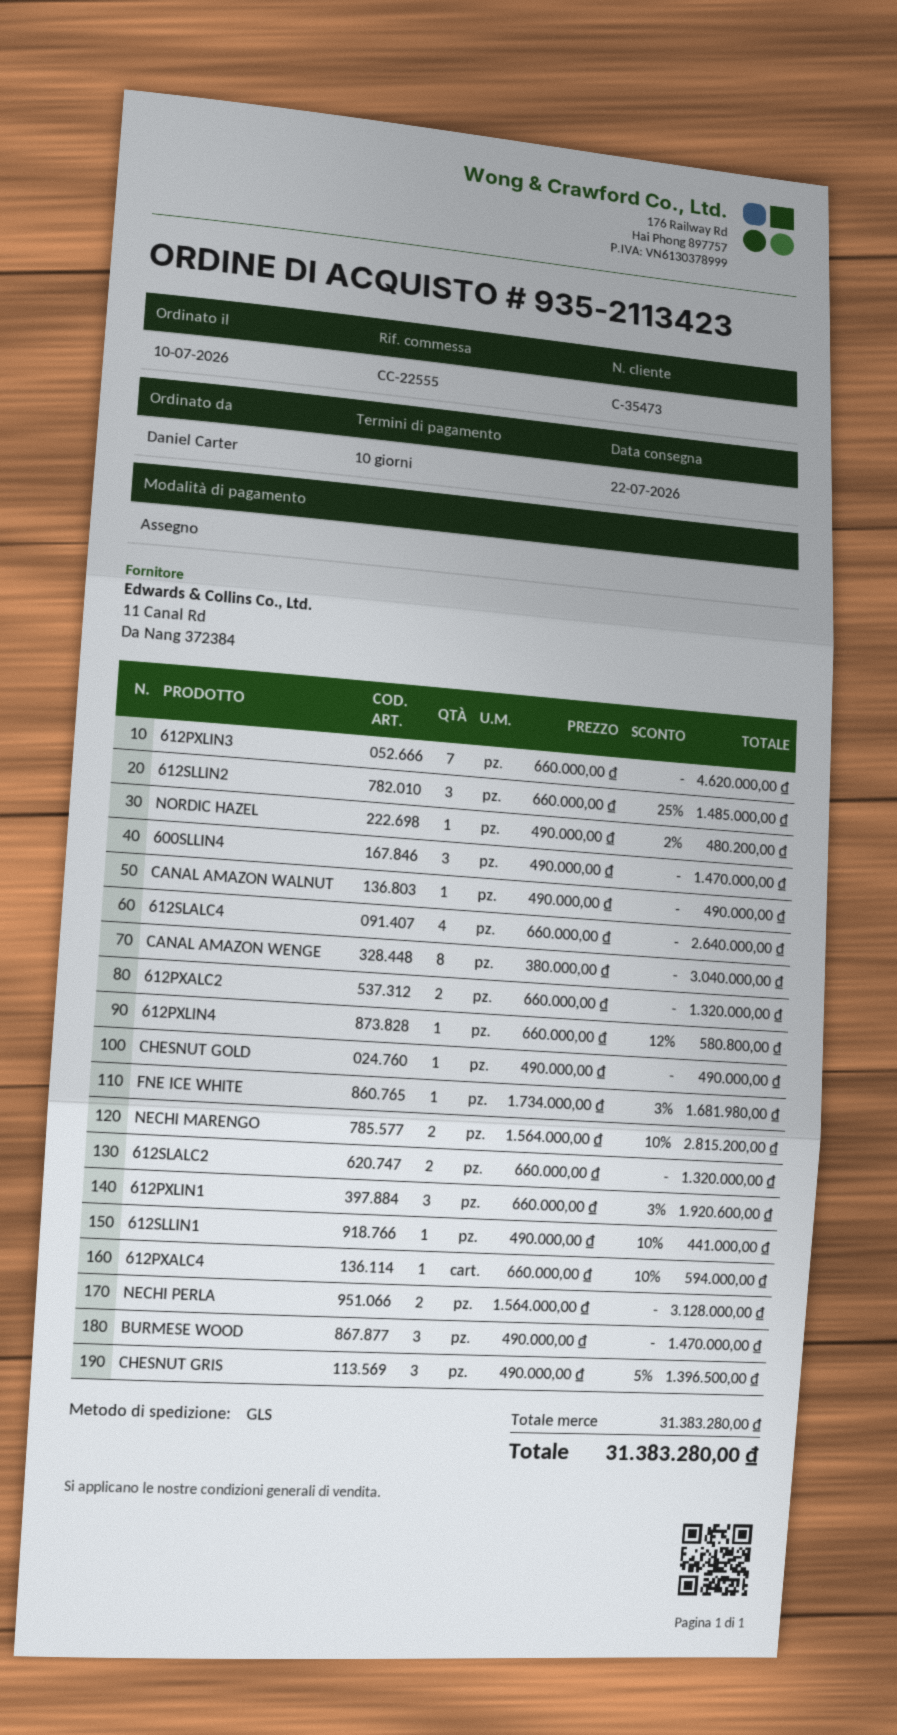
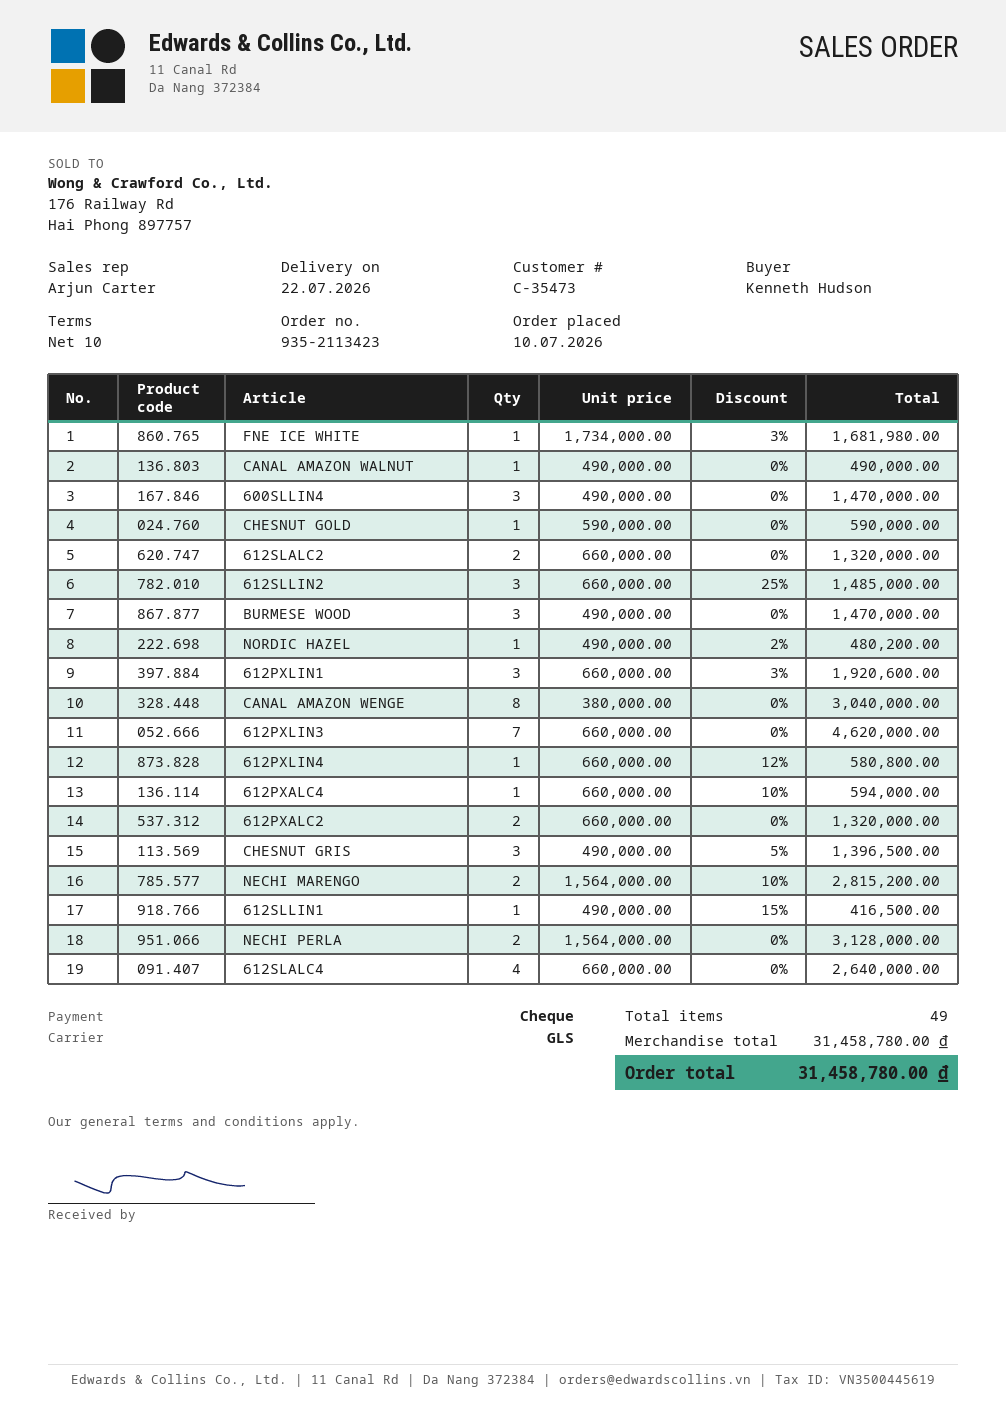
ordered by: Daniel Carter -> Kenneth Hudson
CHESNUT GOLD: 1 x 490000.00 = 490000.00 -> 1 x 590000.00 = 590000.00
612SLLIN1: 1 x 490000.00 - 10% = 441000.00 -> 1 x 490000.00 - 15% = 416500.00
subtotal: 31383280.00 -> 31458780.00
total: 31383280.00 -> 31458780.00

